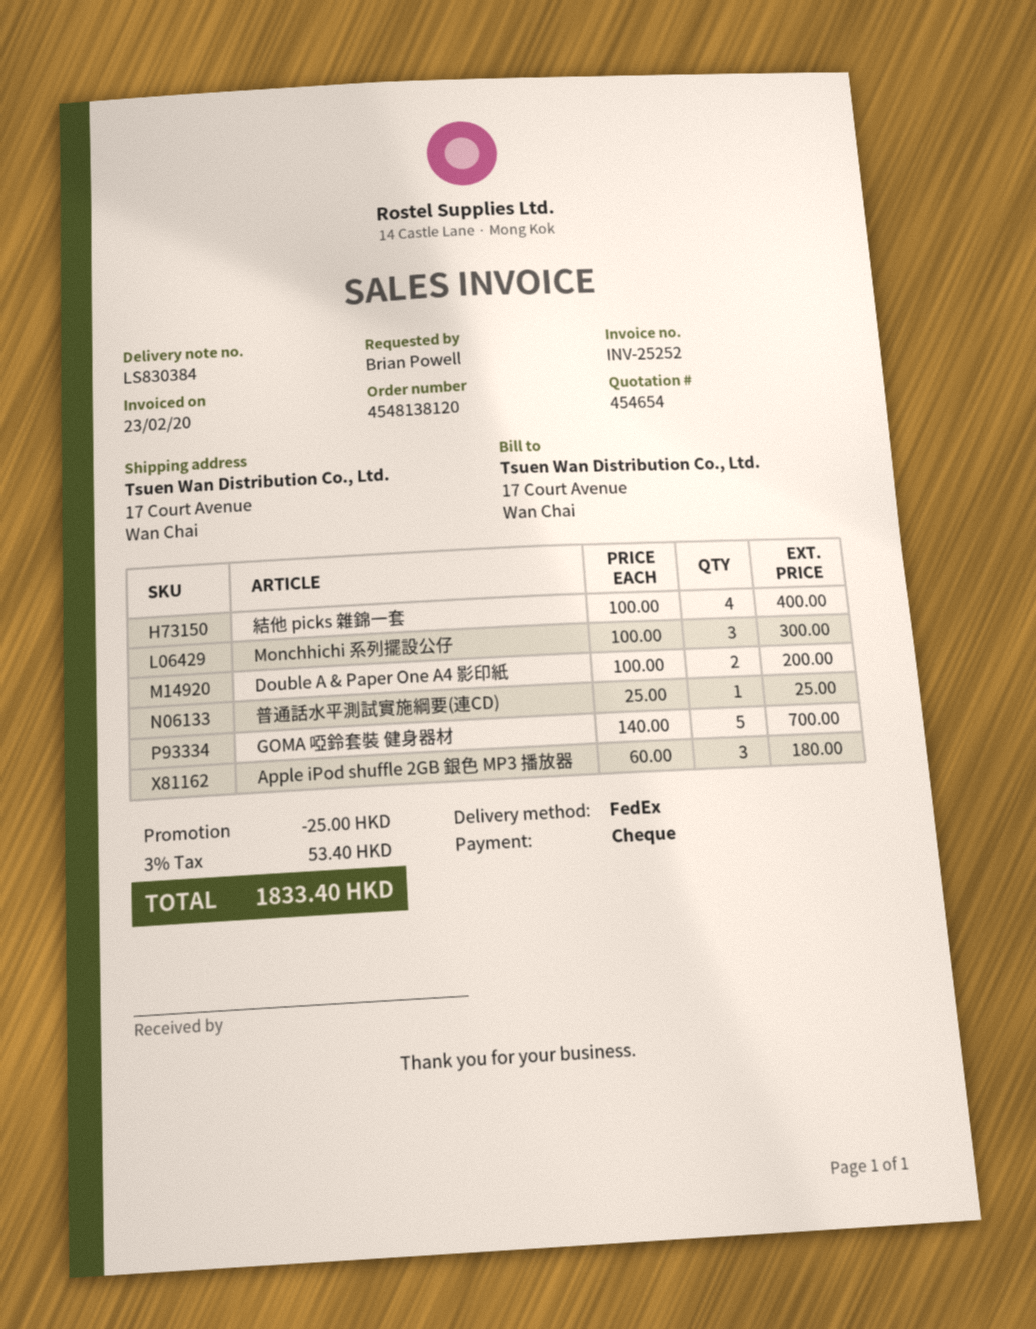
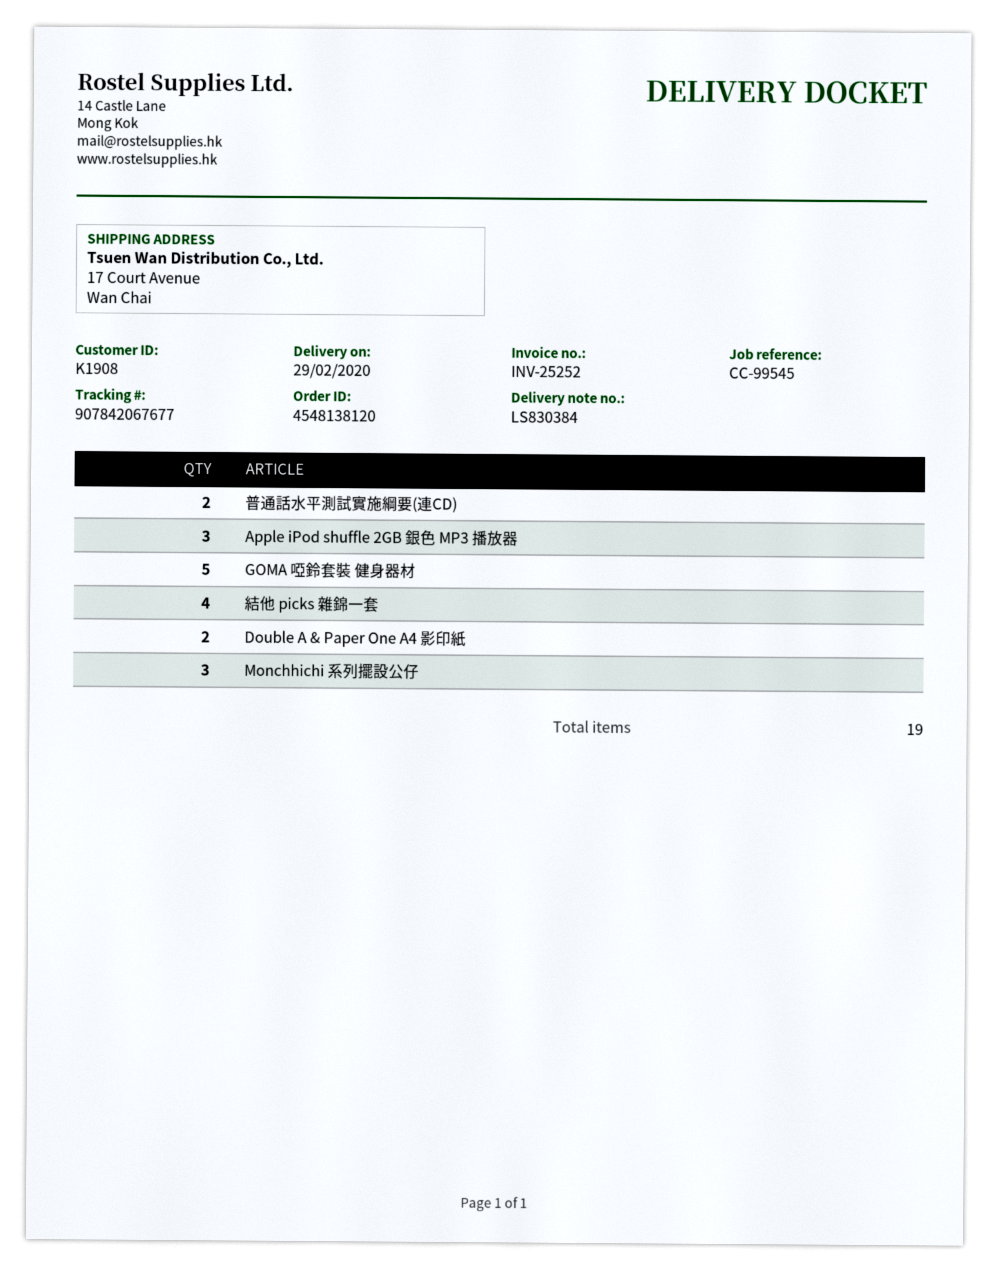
普通話水平測試實施綱要(連CD): 1 -> 2

